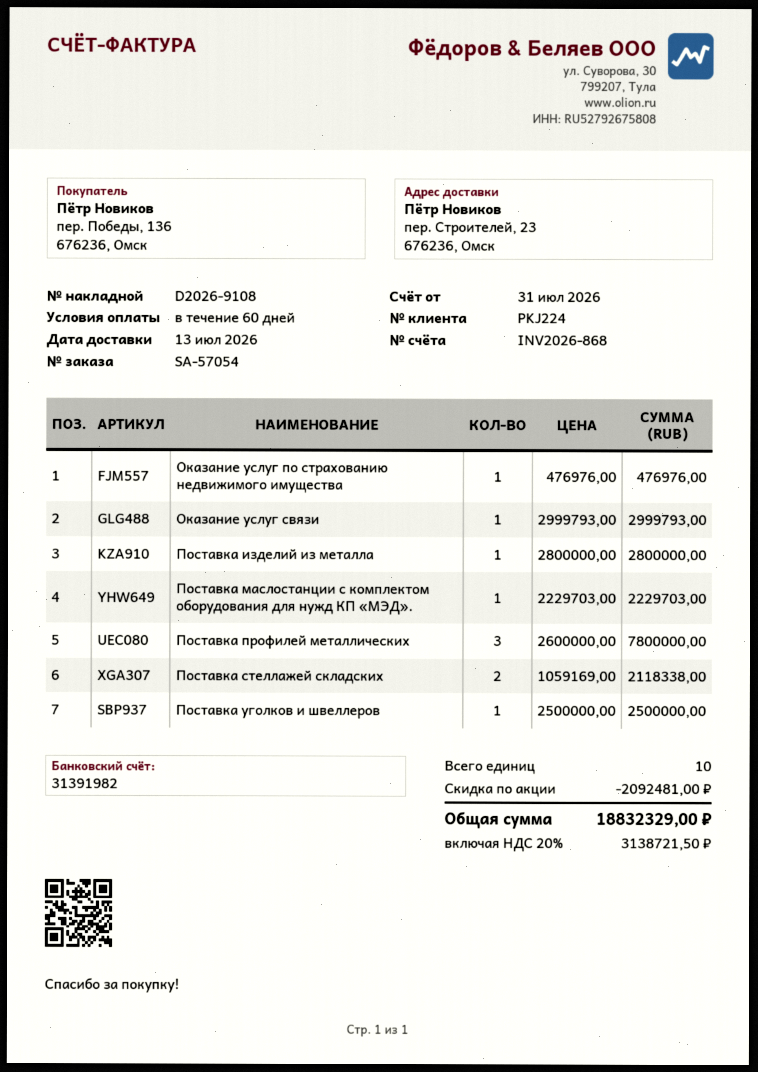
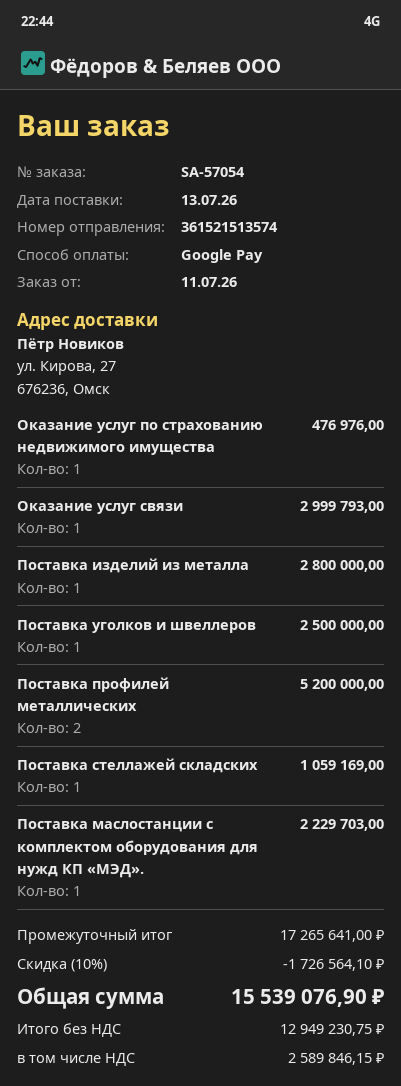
ship to: пер. Строителей, 23, 676236, Омск -> ул. Кирова, 27, 676236, Омск
Поставка профилей металлических: 3 for 7800000.00 -> 2 for 5200000.00
Поставка стеллажей складских: 2 for 2118338.00 -> 1 for 1059169.00
discount: 2092481.00 -> 1726564.10
tax: 3138721.50 -> 2589846.15
total: 18832329.00 -> 15539076.90

